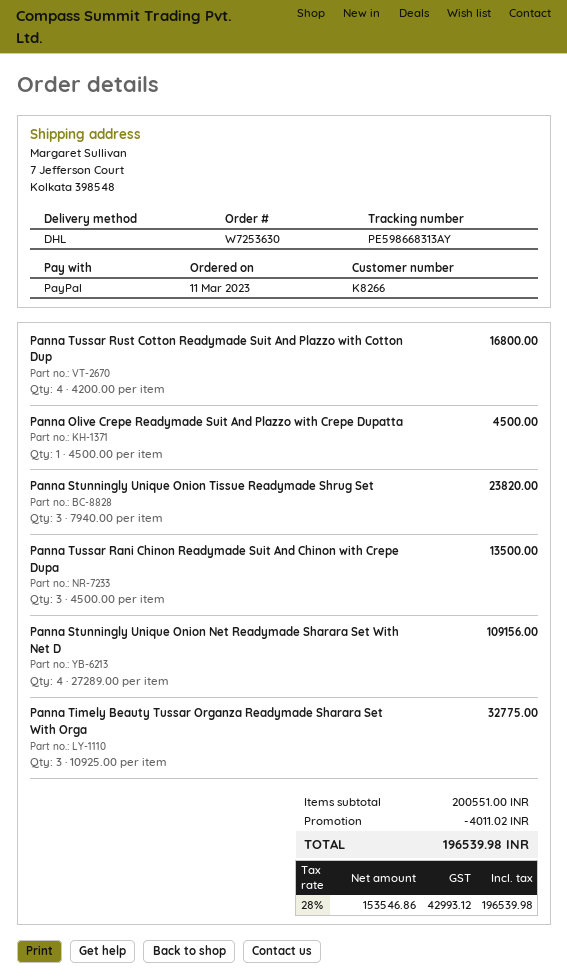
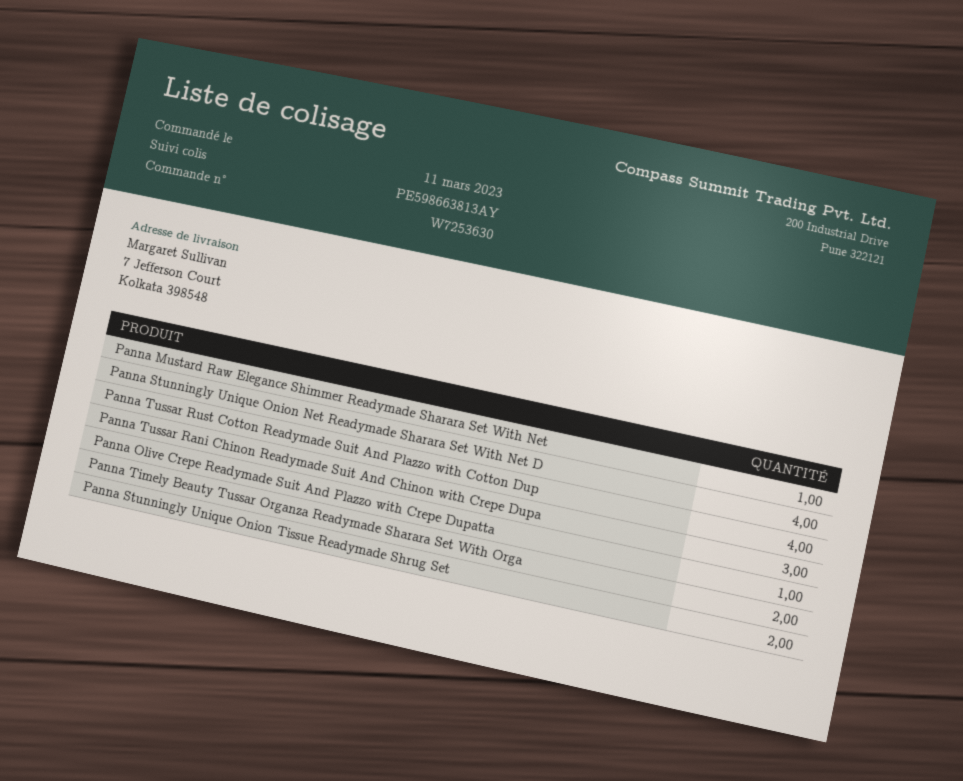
tracking number: PE598668313AY -> PE598663813AY
Panna Stunningly Unique Onion Tissue Readymade Shrug Set: 3 -> 2
Panna Timely Beauty Tussar Organza Readymade Sharara Set With Orga: 3 -> 2
Panna Mustard Raw Elegance Shimmer Readymade Sharara Set With Net: none -> 1

